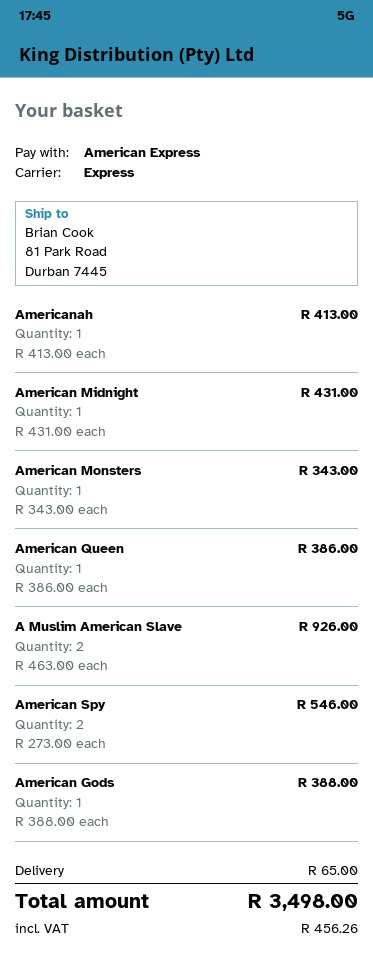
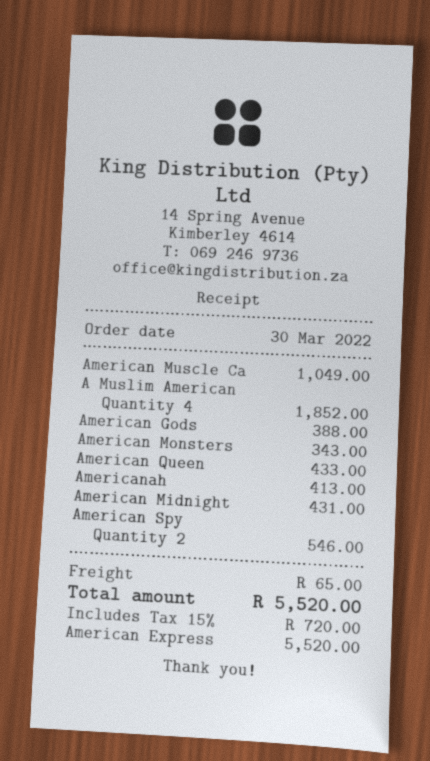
American Queen: 1 for 386.00 -> 1 for 433.00
A Muslim American Slave: 2 for 926.00 -> 4 for 1852.00
American Muscle Ca: none -> 1 for 1049.00
tax: 456.26 -> 720.00
total: 3498.00 -> 5520.00

